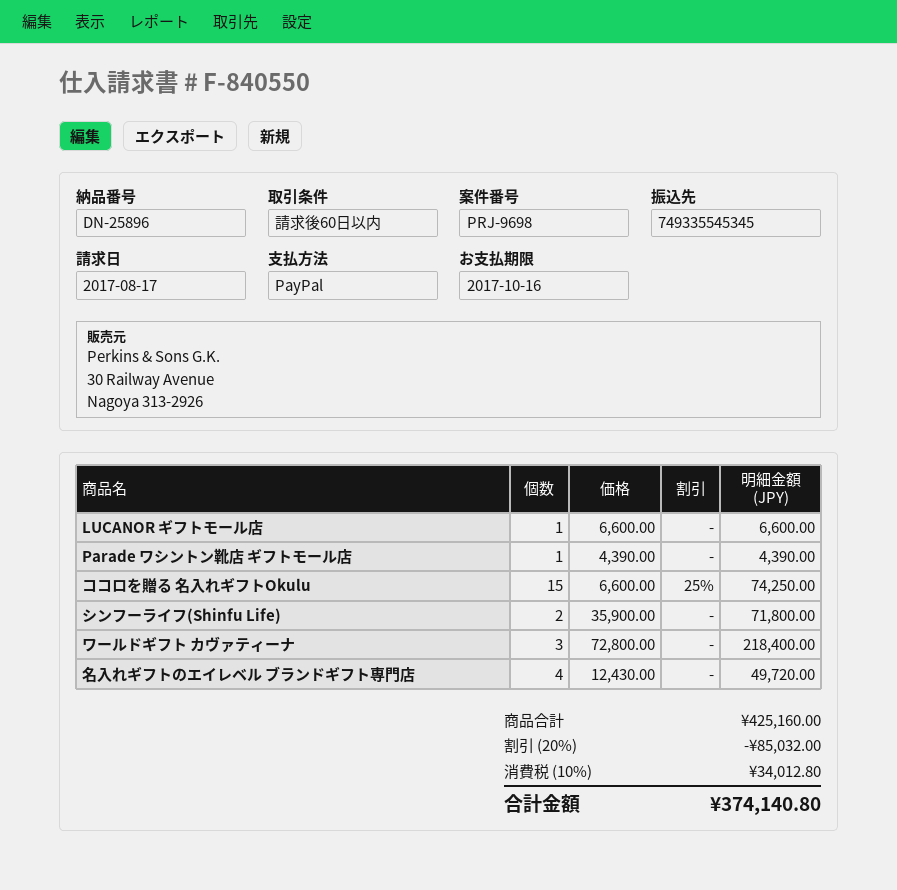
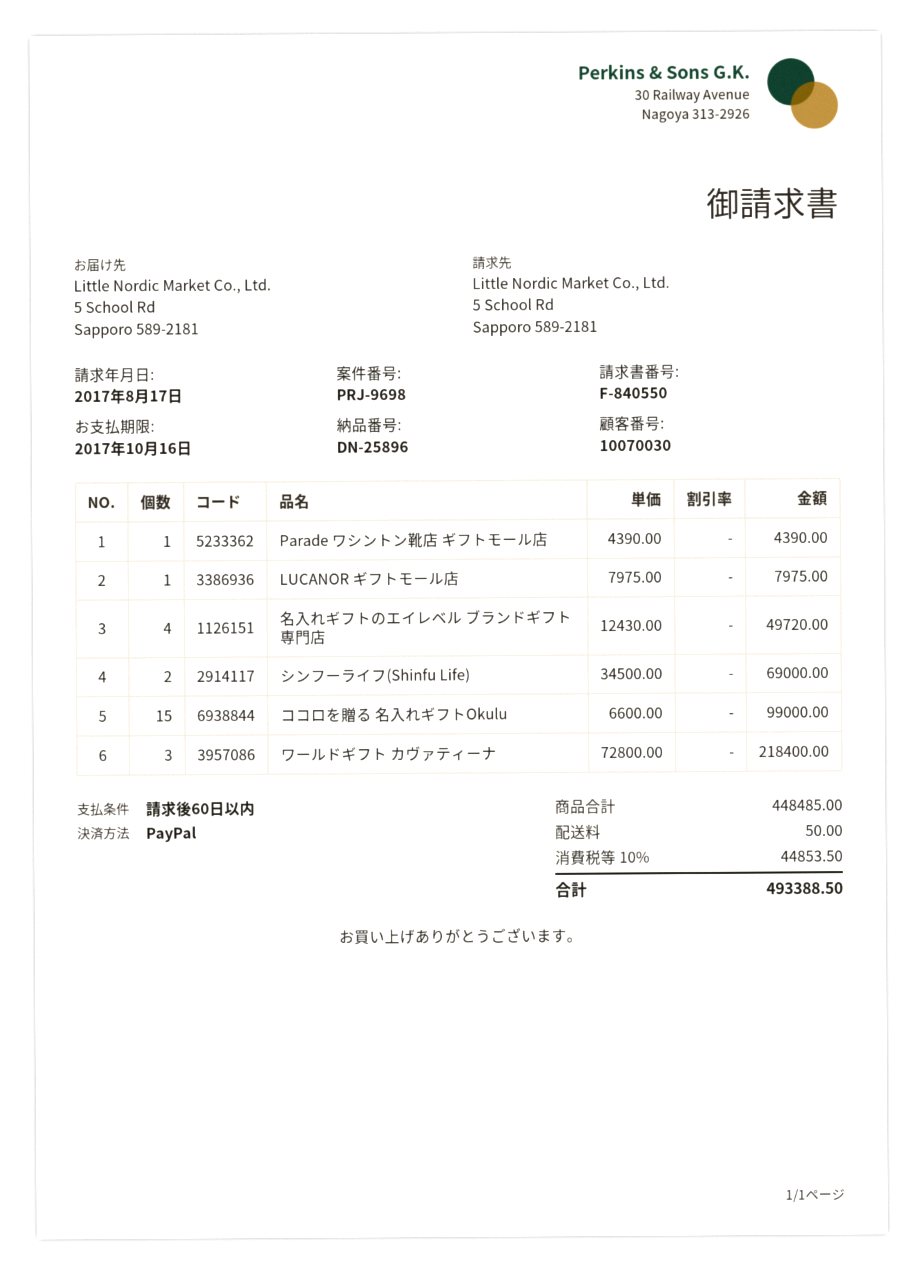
LUCANOR ギフトモール店: 1 x 6600.00 = 6600.00 -> 1 x 7975.00 = 7975.00
ココロを贈る 名入れギフトOkulu: 15 x 6600.00 - 25% = 74250.00 -> 15 x 6600.00 = 99000.00
シンフーライフ(Shinfu Life): 2 x 35900.00 = 71800.00 -> 2 x 34500.00 = 69000.00
subtotal: 425160.00 -> 448485.00
discount: 20% = 85032.00 -> none
shipping: none -> 50.00
tax: 10% = 34012.80 -> 10% = 44853.50
total: 374140.80 -> 493388.50

